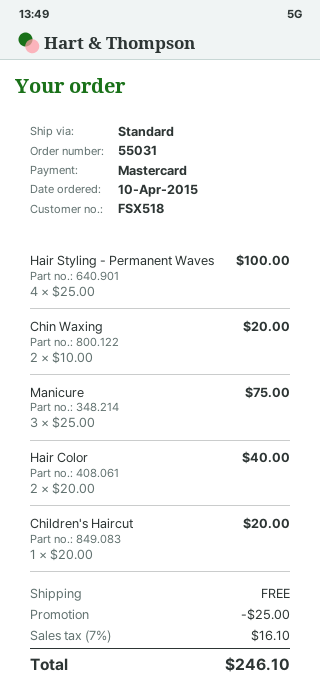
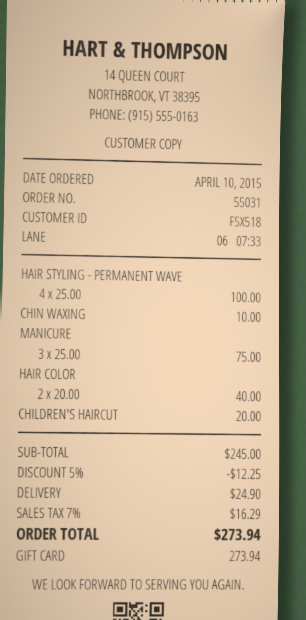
payment method: Mastercard -> gift card
Chin Waxing: 2 x 10.00 = 20.00 -> 1 x 10.00 = 10.00
discount: 25.00 -> 12.25
shipping: 0.00 -> 24.90
tax: 7% = 16.10 -> 7% = 16.29
total: 246.10 -> 273.94

